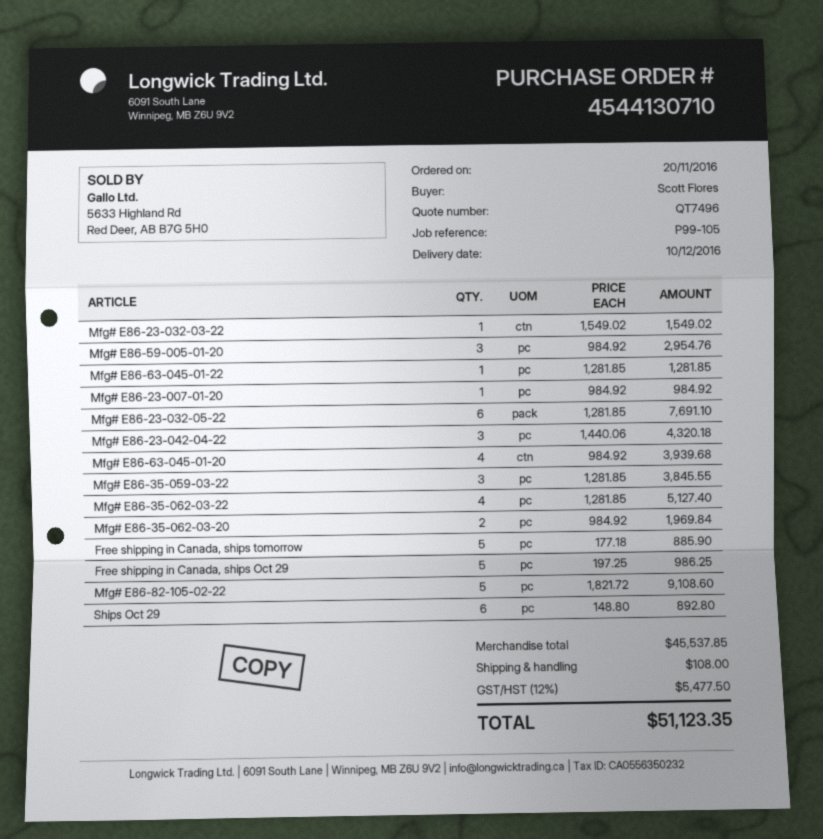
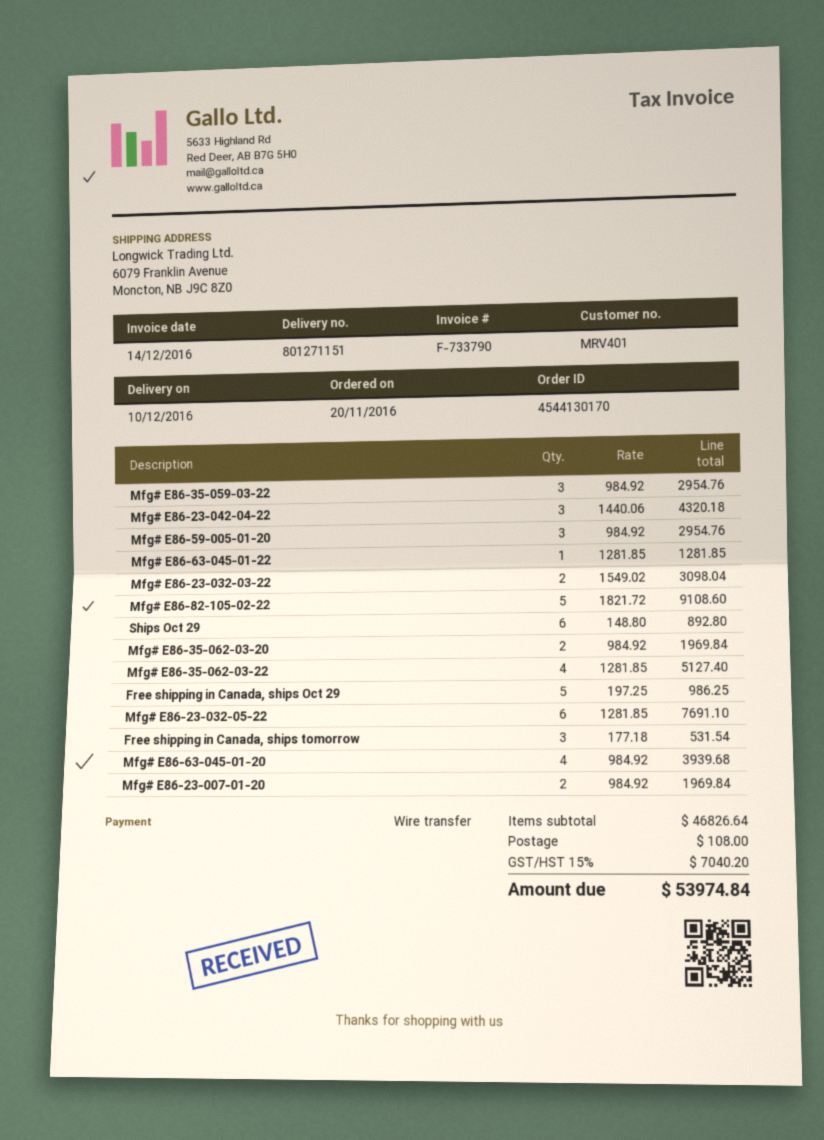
order number: 4544130710 -> 4544130170
Mfg# E86-23-032-03-22: 1 x 1549.02 = 1549.02 -> 2 x 1549.02 = 3098.04
Mfg# E86-23-007-01-20: 1 x 984.92 = 984.92 -> 2 x 984.92 = 1969.84
Mfg# E86-35-059-03-22: 3 x 1281.85 = 3845.55 -> 3 x 984.92 = 2954.76
Free shipping in Canada, ships tomorrow: 5 x 177.18 = 885.90 -> 3 x 177.18 = 531.54
subtotal: 45537.85 -> 46826.64
tax: 12% = 5477.50 -> 15% = 7040.20
total: 51123.35 -> 53974.84

